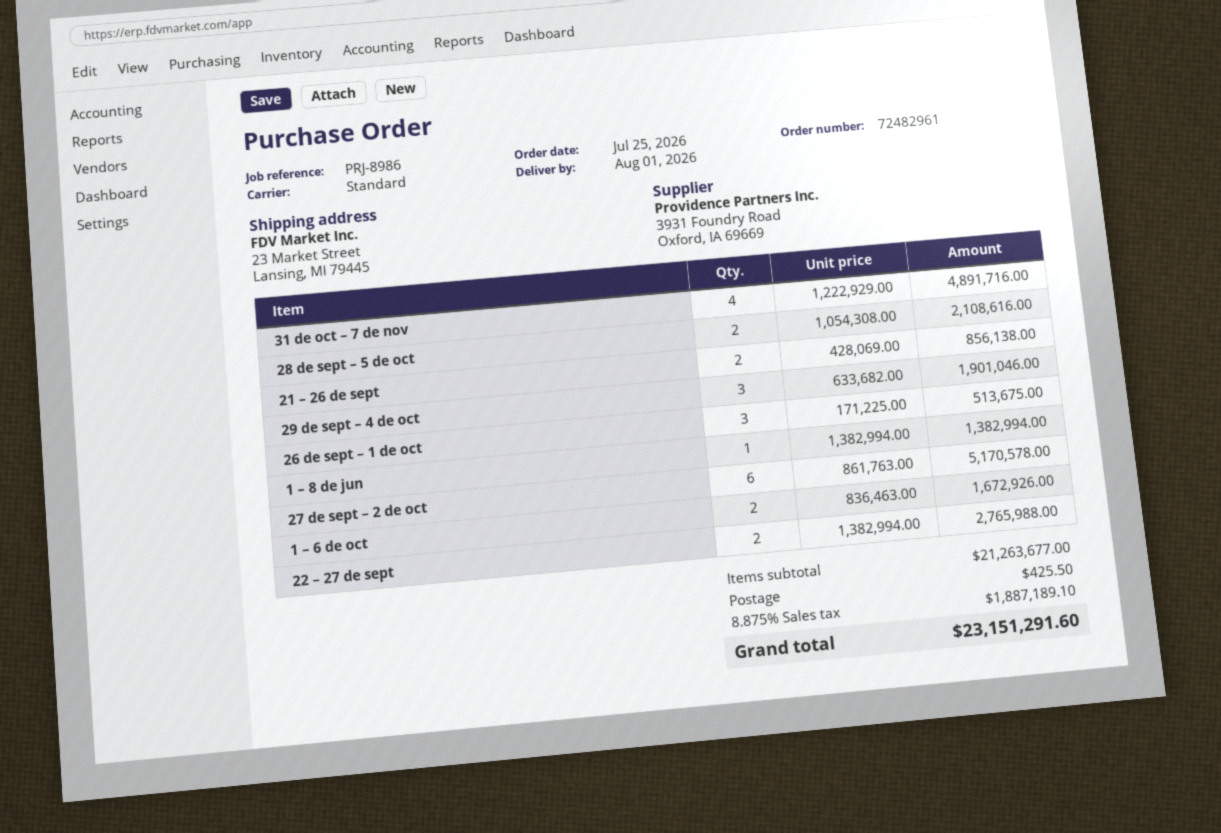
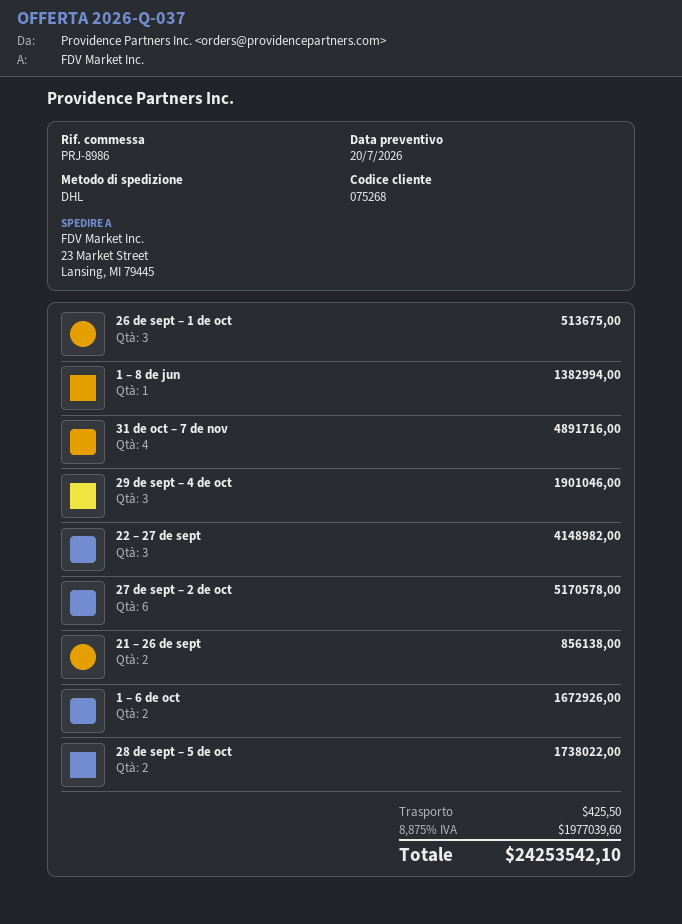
shipping method: standard -> DHL
28 de sept – 5 de oct: 2 for 2108616.00 -> 2 for 1738022.00
22 – 27 de sept: 2 for 2765988.00 -> 3 for 4148982.00
tax: 8.875% = 1887189.10 -> 8.875% = 1977039.60
total: 23151291.60 -> 24253542.10

